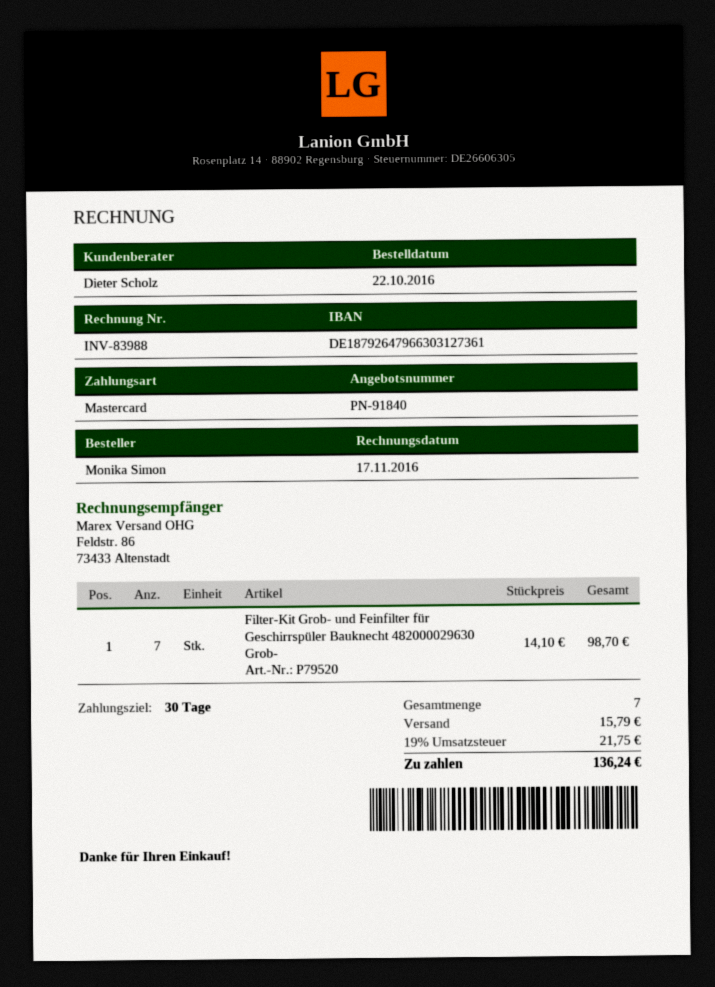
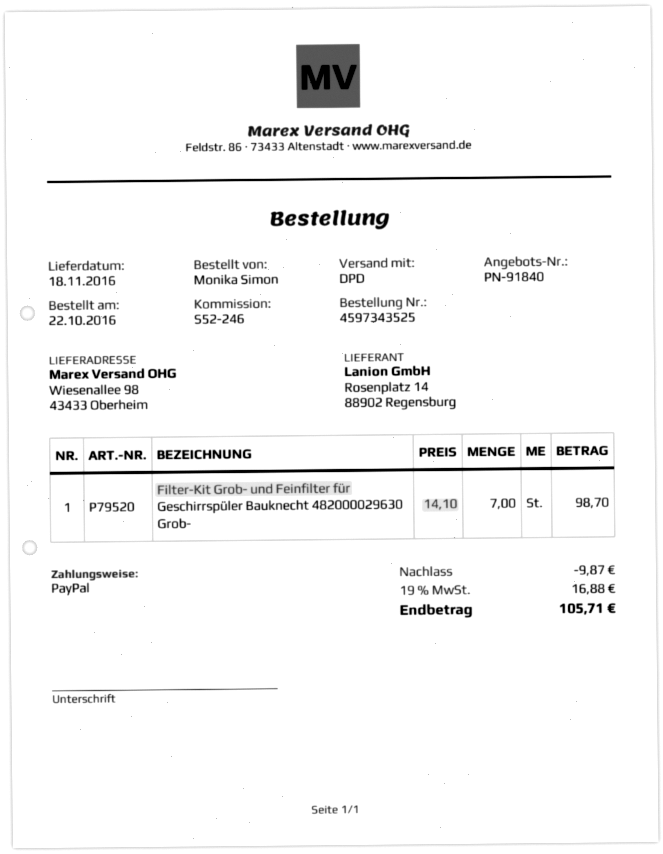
payment method: Mastercard -> PayPal
discount: none -> 9.87
shipping: 15.79 -> none
tax: 19% = 21.75 -> 19% = 16.88
total: 136.24 -> 105.71

